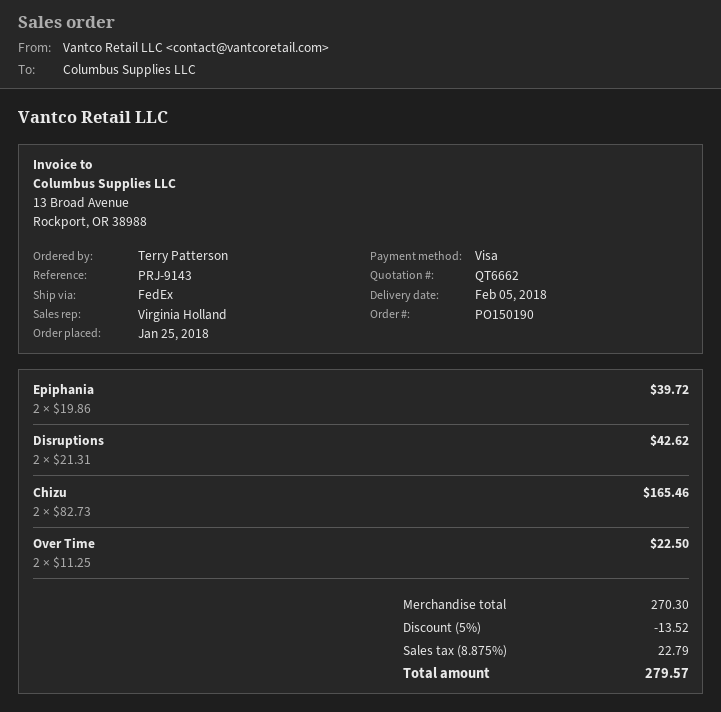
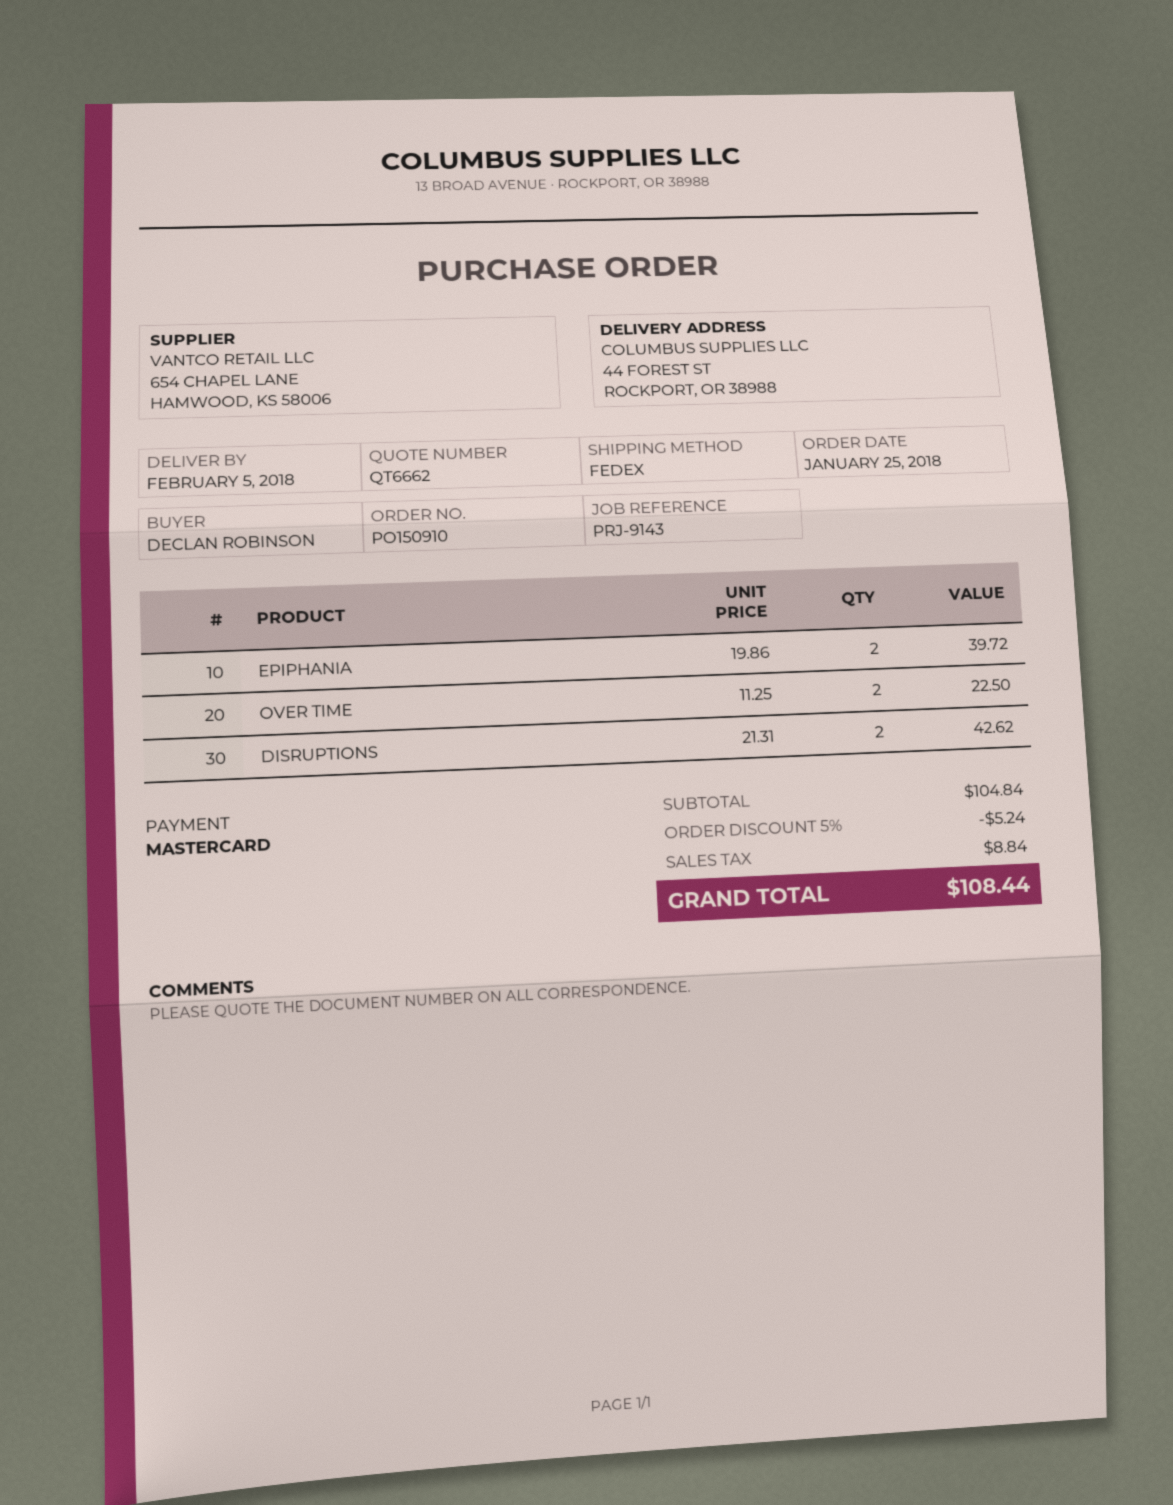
order number: PO150190 -> PO150910
ordered by: Terry Patterson -> DECLAN ROBINSON
payment method: Visa -> Mastercard
Chizu: 2 x 82.73 = 165.46 -> none
subtotal: 270.30 -> 104.84
discount: 5% = 13.52 -> 5% = 5.24
tax: 22.79 -> 8.84
total: 279.57 -> 108.44

